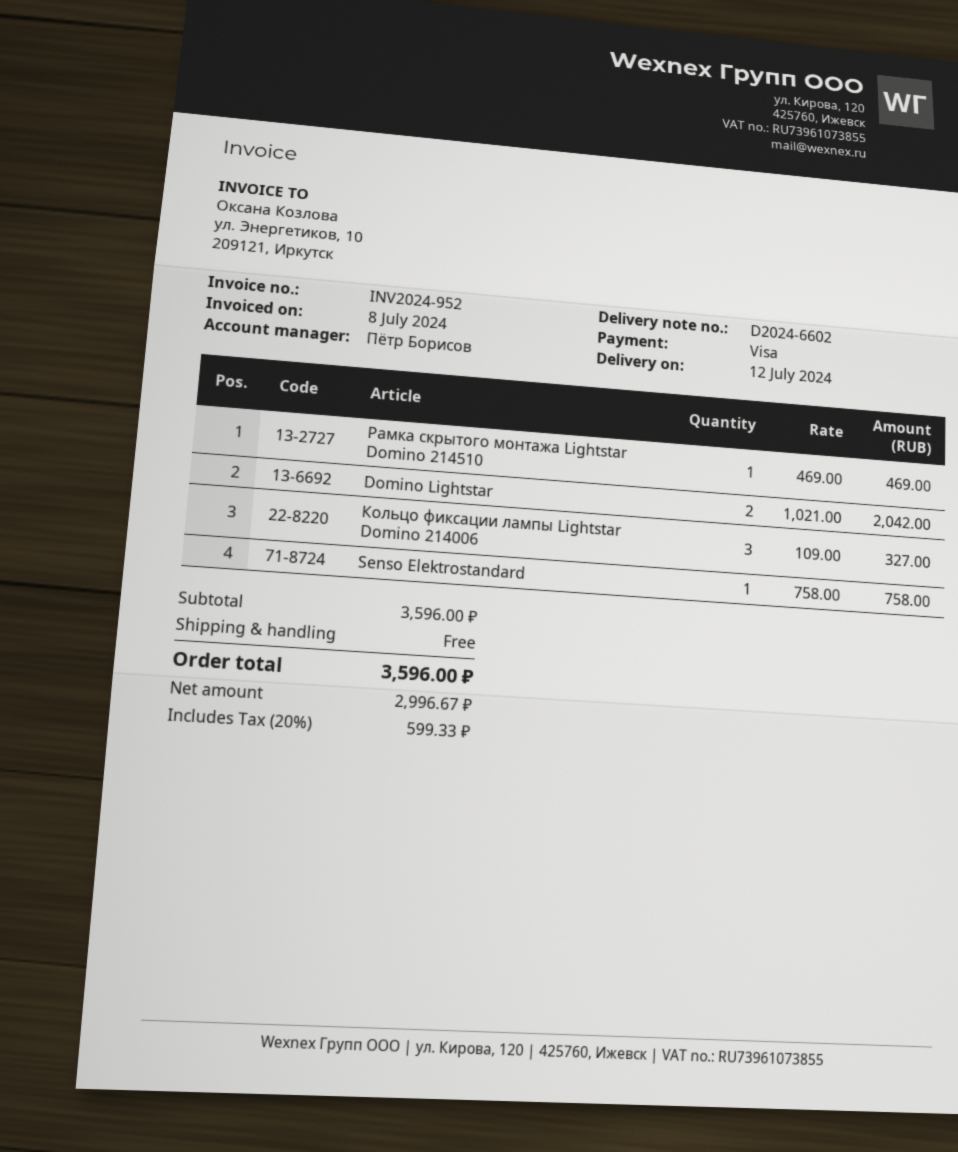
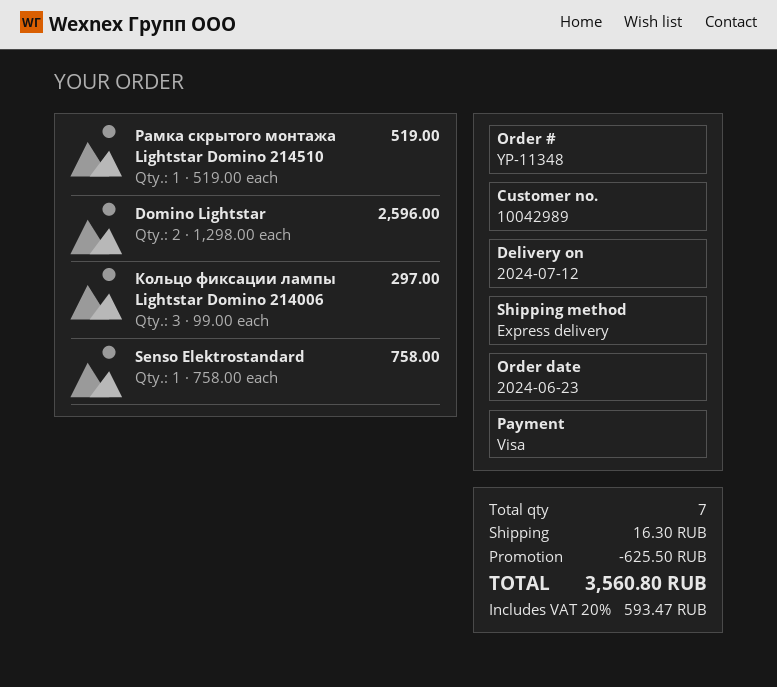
Рамка скрытого монтажа Lightstar Domino 214510: 1 x 469.00 = 469.00 -> 1 x 519.00 = 519.00
Domino Lightstar: 2 x 1021.00 = 2042.00 -> 2 x 1298.00 = 2596.00
Кольцо фиксации лампы Lightstar Domino 214006: 3 x 109.00 = 327.00 -> 3 x 99.00 = 297.00
discount: none -> 625.50
shipping: 0.00 -> 16.30
tax: 20% = 599.33 -> 20% = 593.47
total: 3596.00 -> 3560.80

